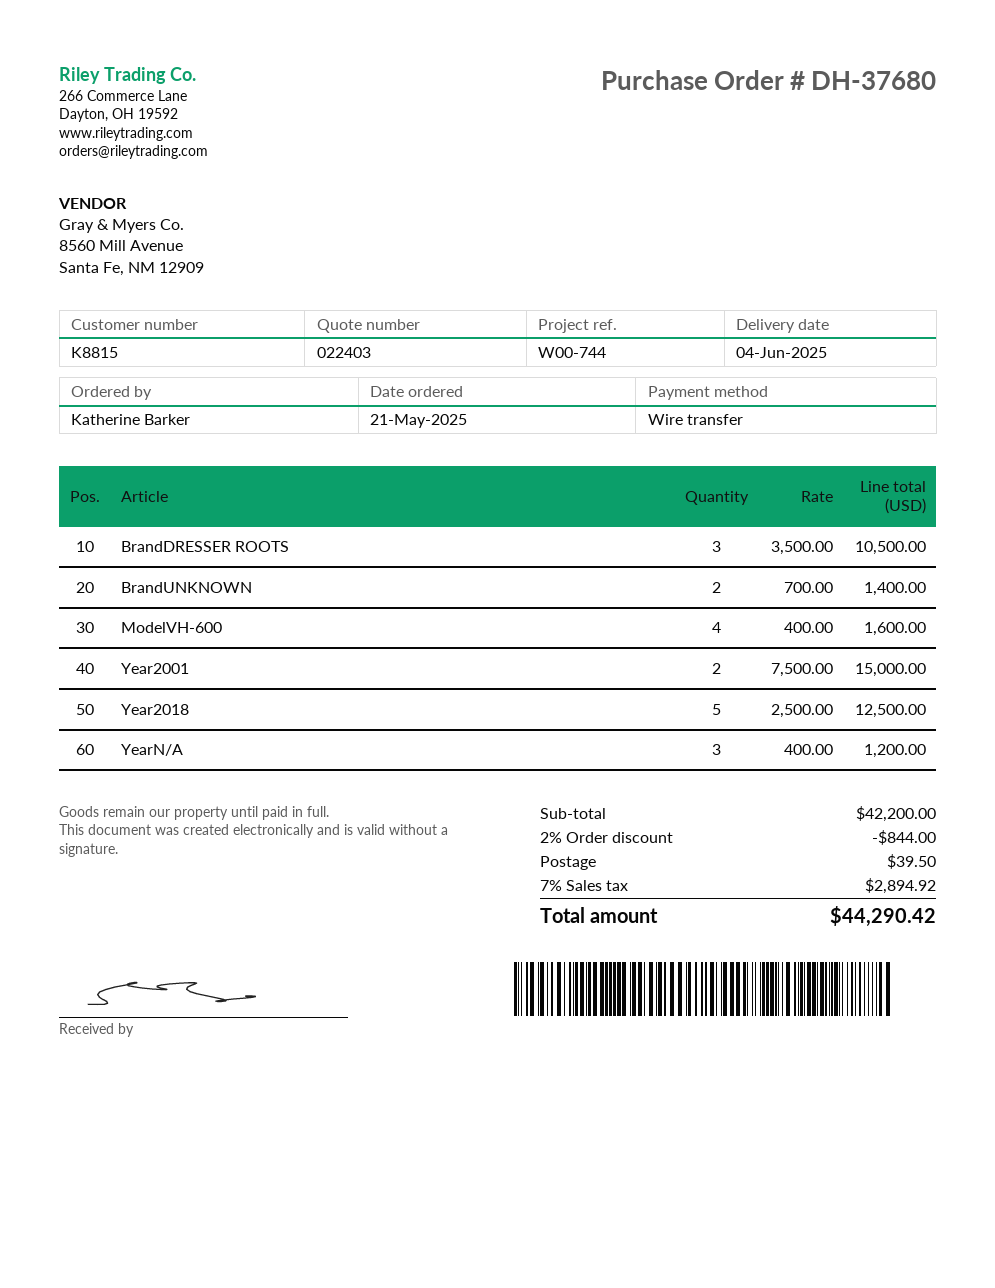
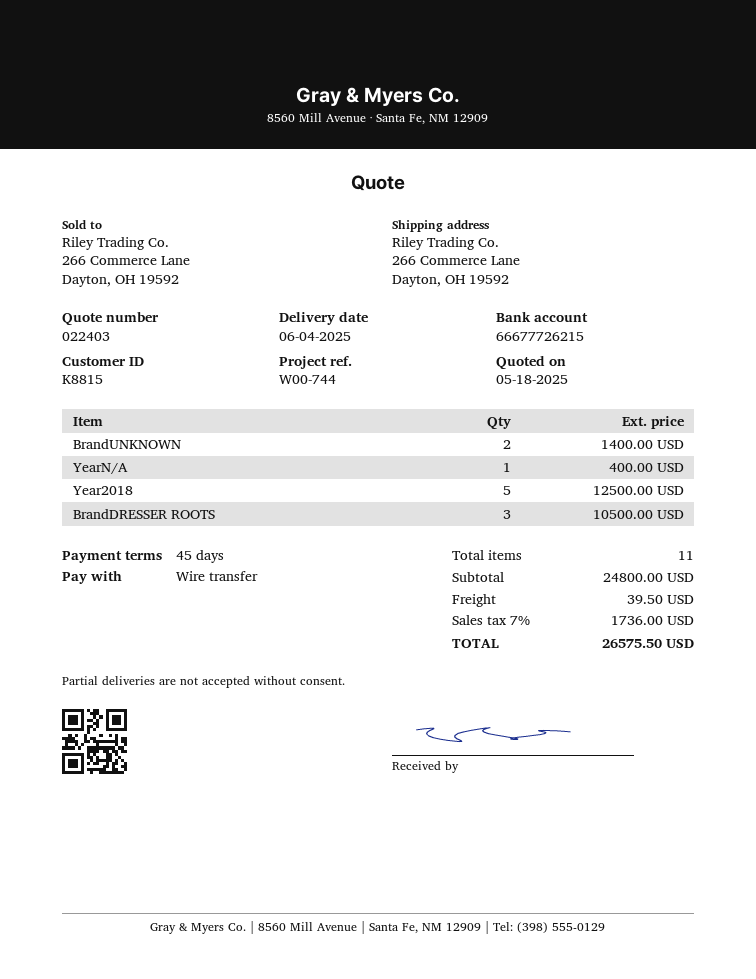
ModelVH-600: 4 for 1600.00 -> none
Year2001: 2 for 15000.00 -> none
YearN/A: 3 for 1200.00 -> 1 for 400.00
subtotal: 42200.00 -> 24800.00
discount: 2% = 844.00 -> none
tax: 7% = 2894.92 -> 7% = 1736.00
total: 44290.42 -> 26575.50

